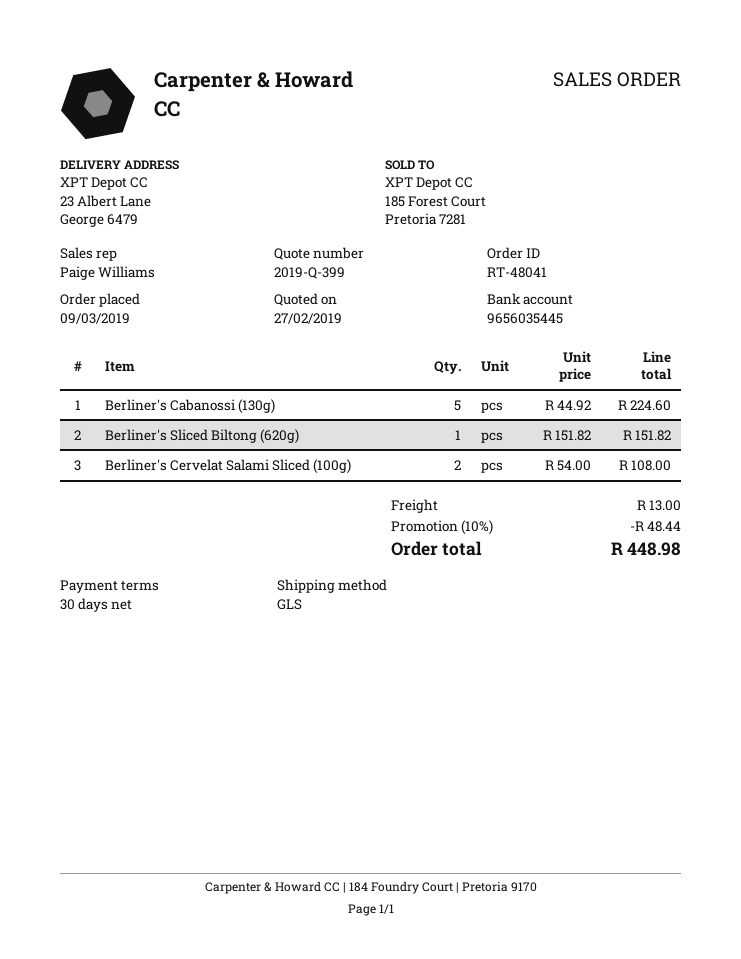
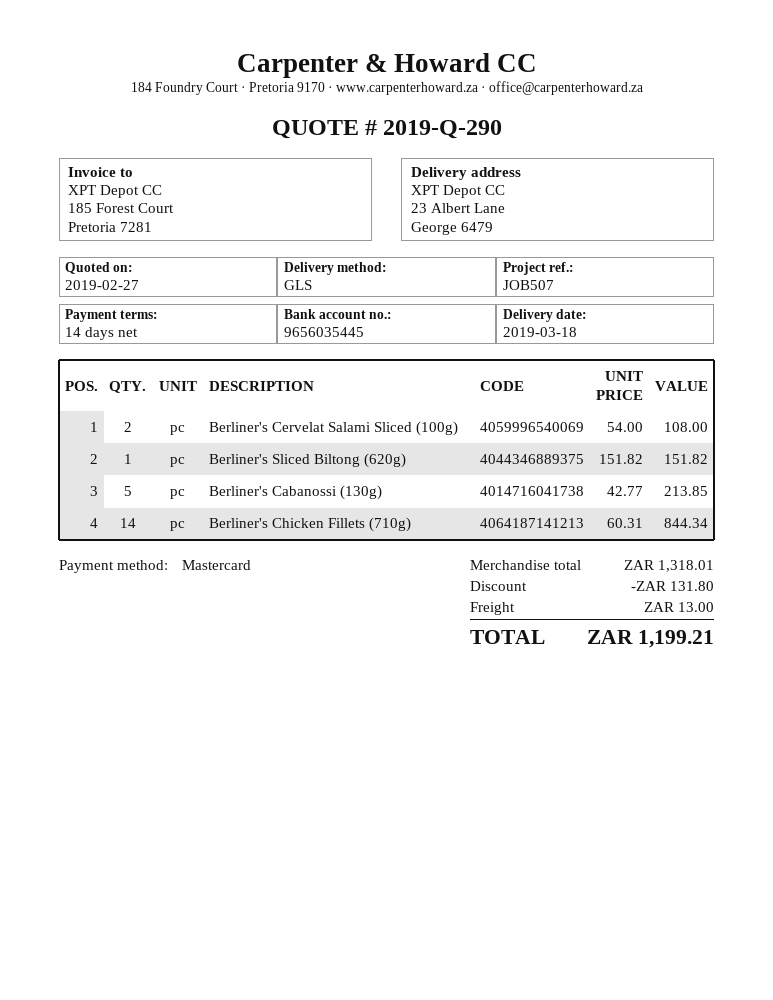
quote number: 2019-Q-399 -> 2019-Q-290
payment terms: 30 days -> 14 days
Berliner's Cabanossi (130g): 5 x 44.92 = 224.60 -> 5 x 42.77 = 213.85
Berliner's Chicken Fillets (710g): none -> 14 x 60.31 = 844.34
discount: 48.44 -> 131.80
total: 448.98 -> 1199.21

